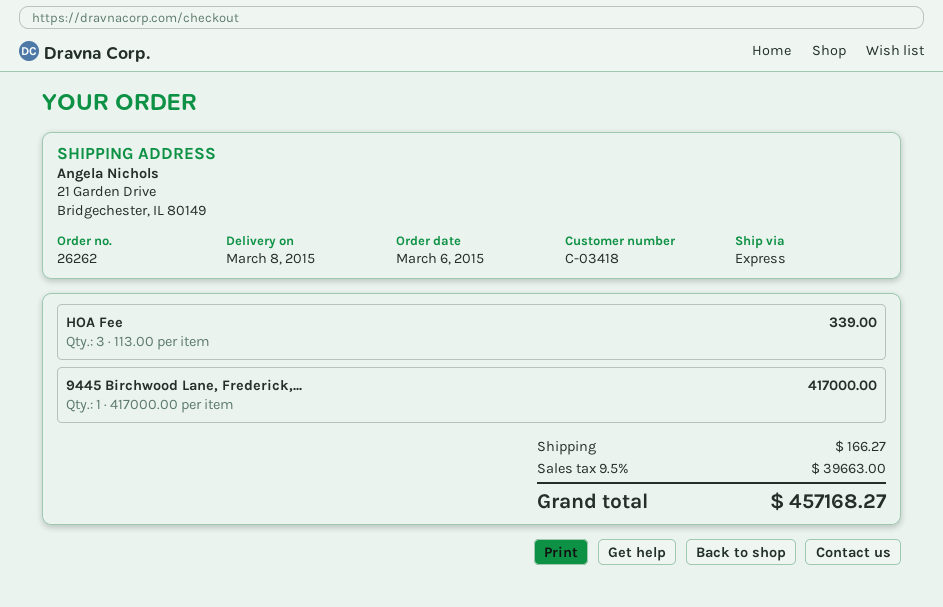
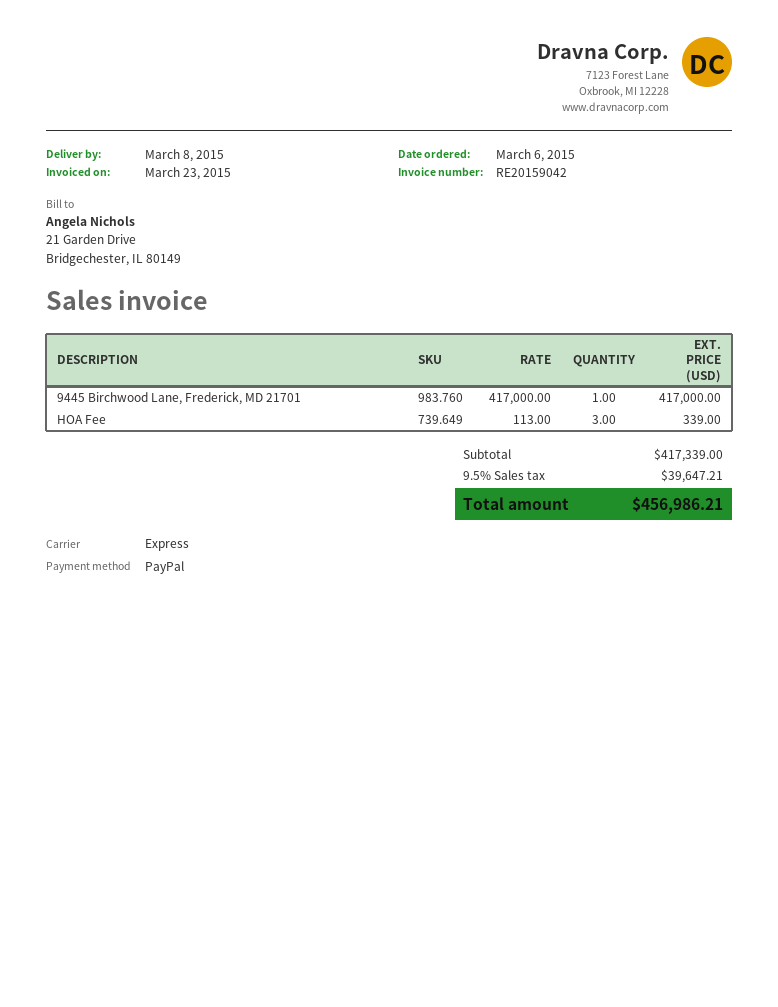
shipping: 166.27 -> none
tax: 9.5% = 39663.00 -> 9.5% = 39647.21
total: 457168.27 -> 456986.21

